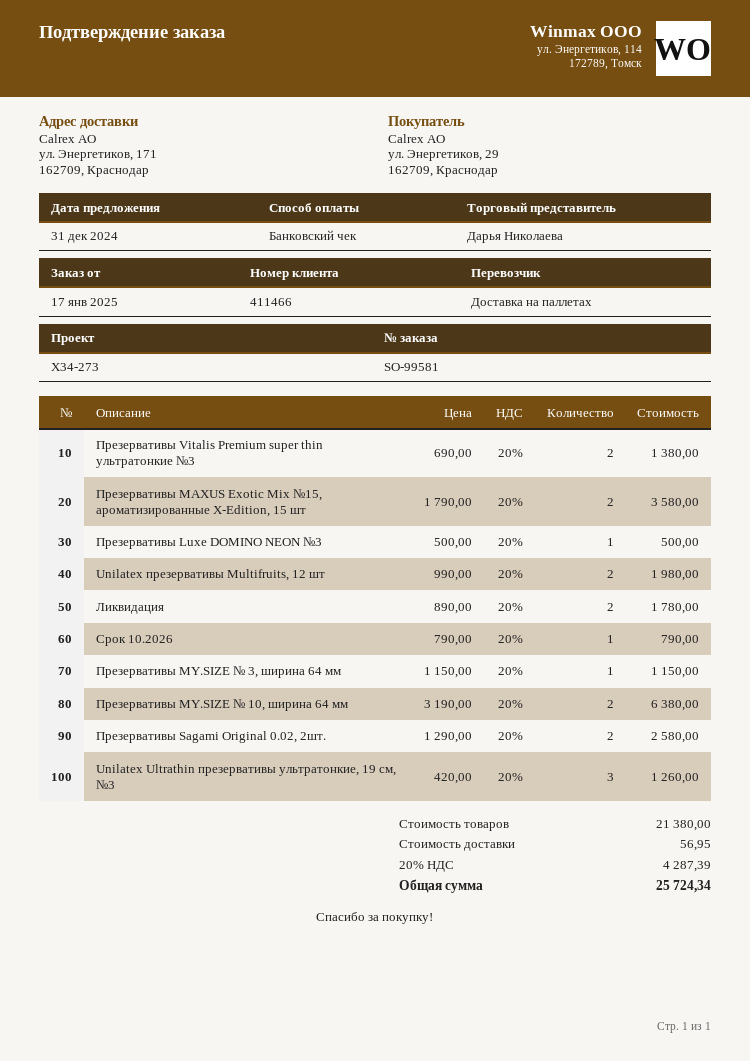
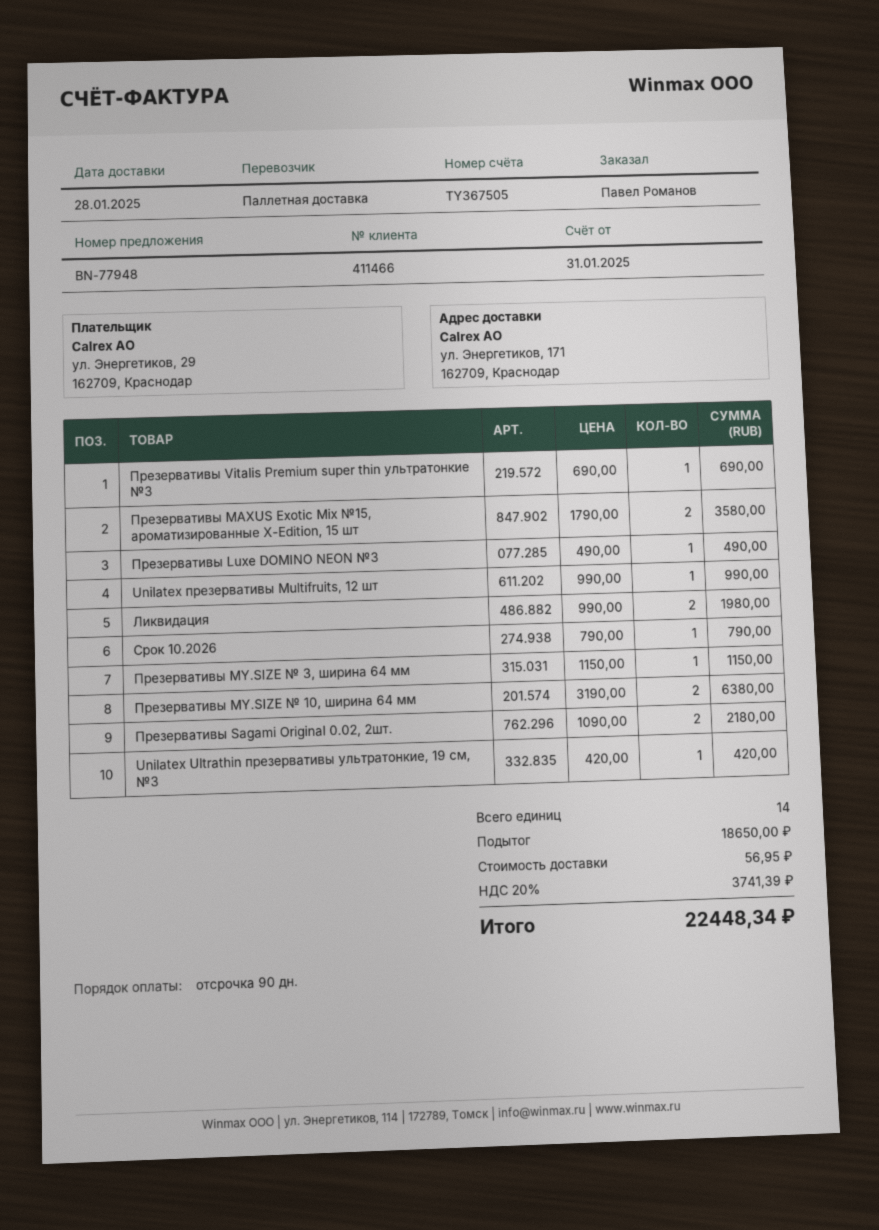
Презервативы Vitalis Premium super thin ультратонкие №3: 2 x 690.00 = 1380.00 -> 1 x 690.00 = 690.00
Презервативы Luxe DOMINO NEON №3: 1 x 500.00 = 500.00 -> 1 x 490.00 = 490.00
Unilatex презервативы Multifruits, 12 шт: 2 x 990.00 = 1980.00 -> 1 x 990.00 = 990.00
Ликвидация: 2 x 890.00 = 1780.00 -> 2 x 990.00 = 1980.00
Презервативы Sagami Original 0.02, 2шт.: 2 x 1290.00 = 2580.00 -> 2 x 1090.00 = 2180.00
Unilatex Ultrathin презервативы ультратонкие, 19 см, №3: 3 x 420.00 = 1260.00 -> 1 x 420.00 = 420.00
subtotal: 21380.00 -> 18650.00
tax: 20% = 4287.39 -> 20% = 3741.39
total: 25724.34 -> 22448.34

